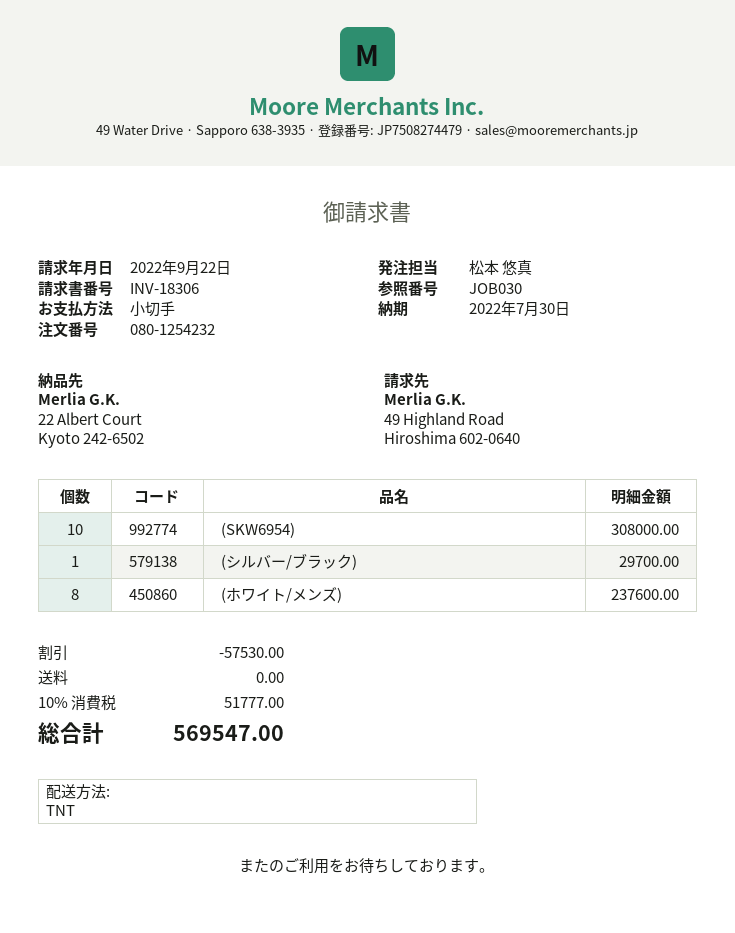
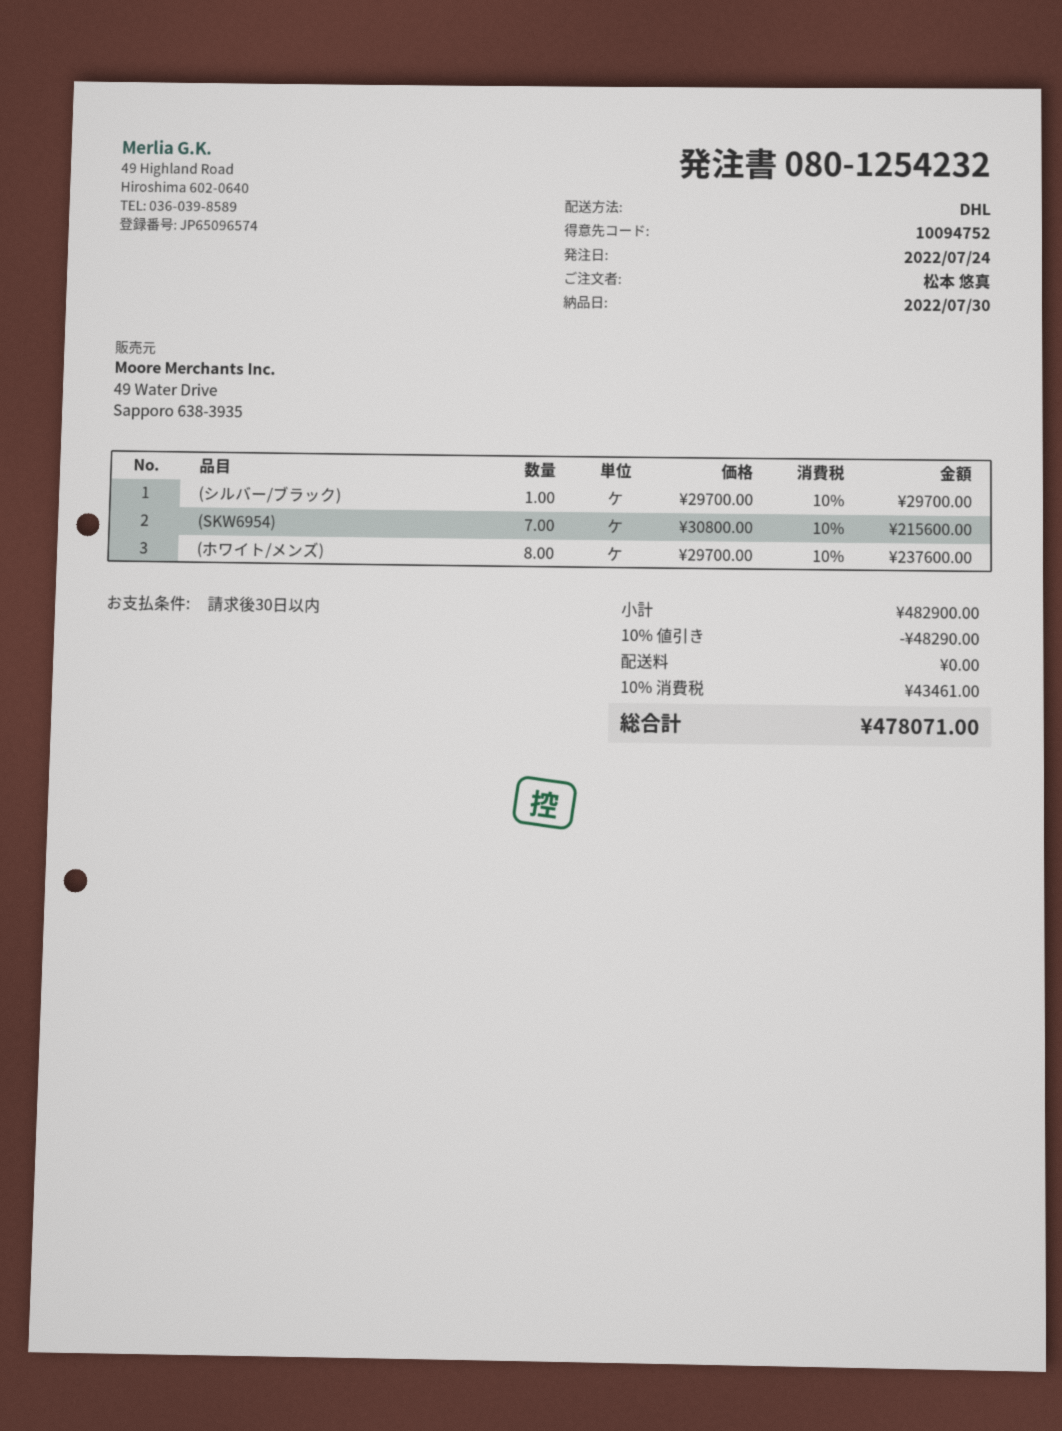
shipping method: TNT -> DHL
(SKW6954): 10 for 308000.00 -> 7 for 215600.00
discount: 57530.00 -> 48290.00
tax: 10% = 51777.00 -> 10% = 43461.00
total: 569547.00 -> 478071.00

